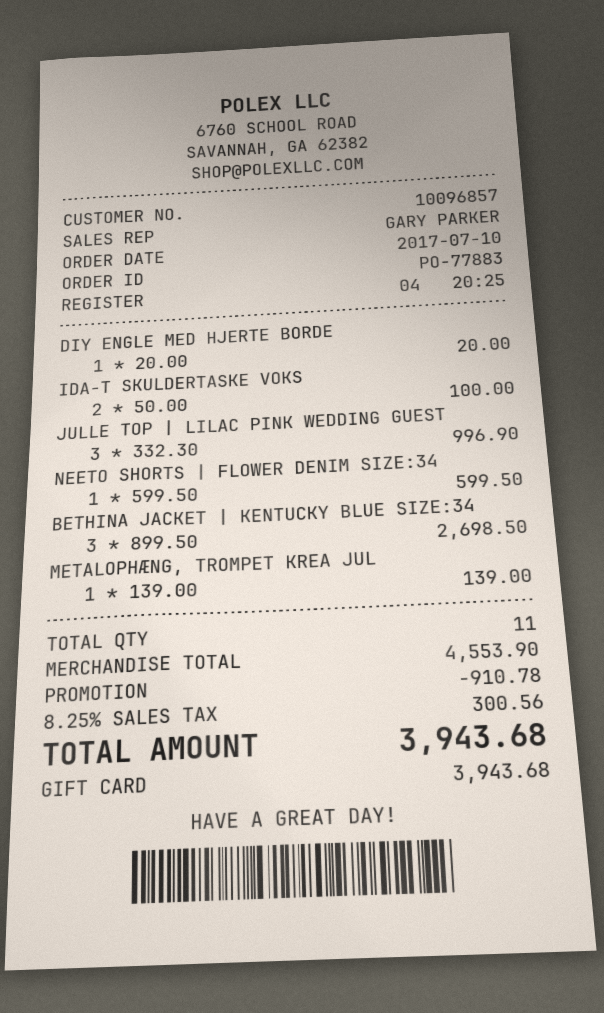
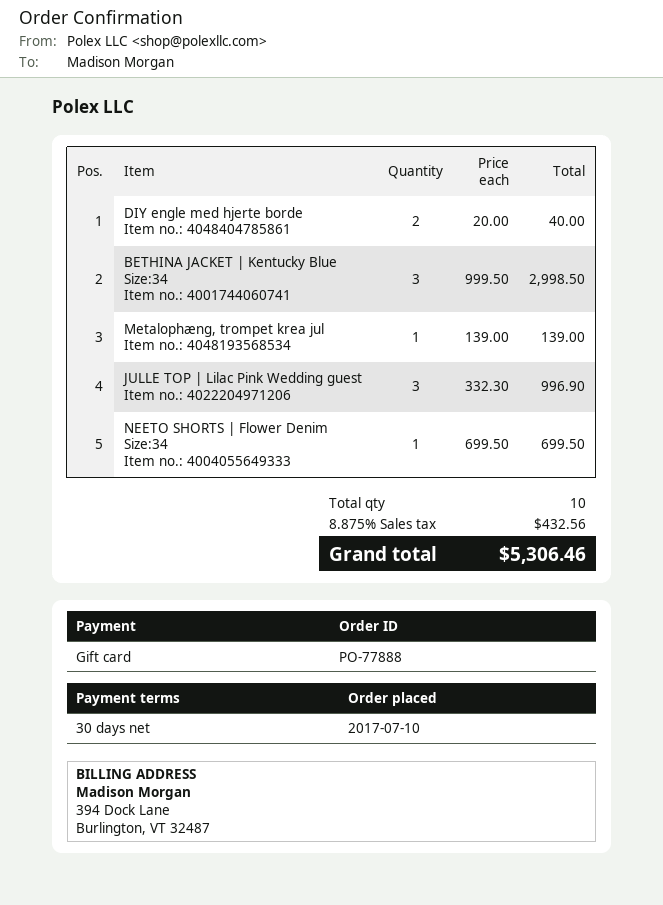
order number: PO-77883 -> PO-77888
DIY ENGLE MED HJERTE BORDE: 1 x 20.00 = 20.00 -> 2 x 20.00 = 40.00
IDA-T SKULDERTASKE VOKS: 2 x 50.00 = 100.00 -> none
NEETO SHORTS | FLOWER DENIM SIZE:34: 1 x 599.50 = 599.50 -> 1 x 699.50 = 699.50
BETHINA JACKET | KENTUCKY BLUE SIZE:34: 3 x 899.50 = 2698.50 -> 3 x 999.50 = 2998.50
total quantity: 11 -> 10
discount: 910.78 -> none
tax: 8.25% = 300.56 -> 8.875% = 432.56
total: 3943.68 -> 5306.46

